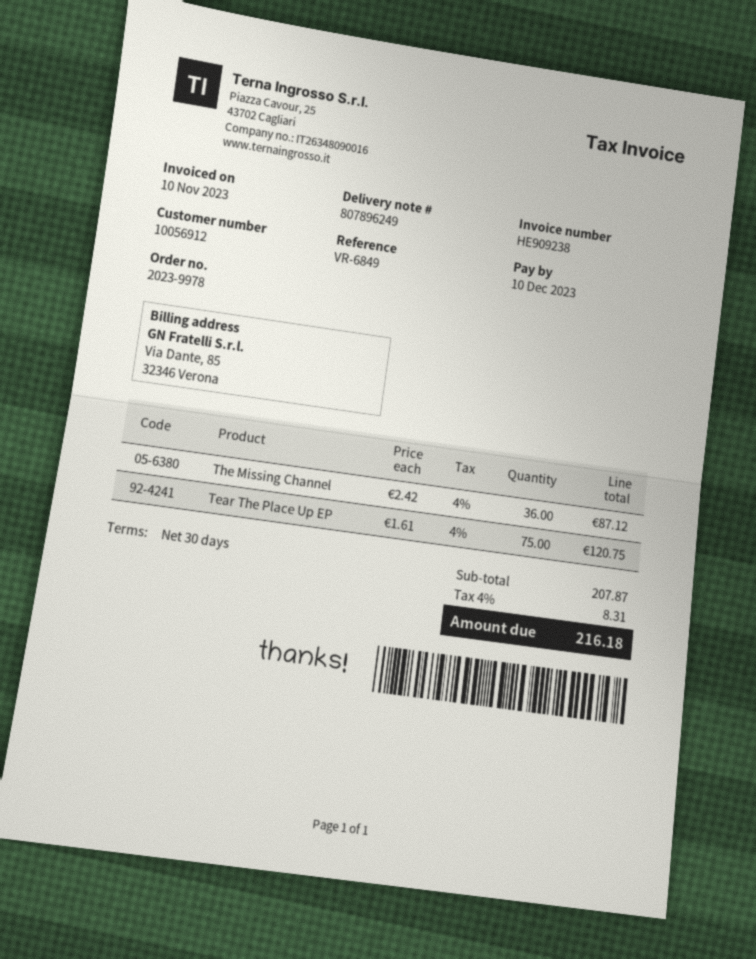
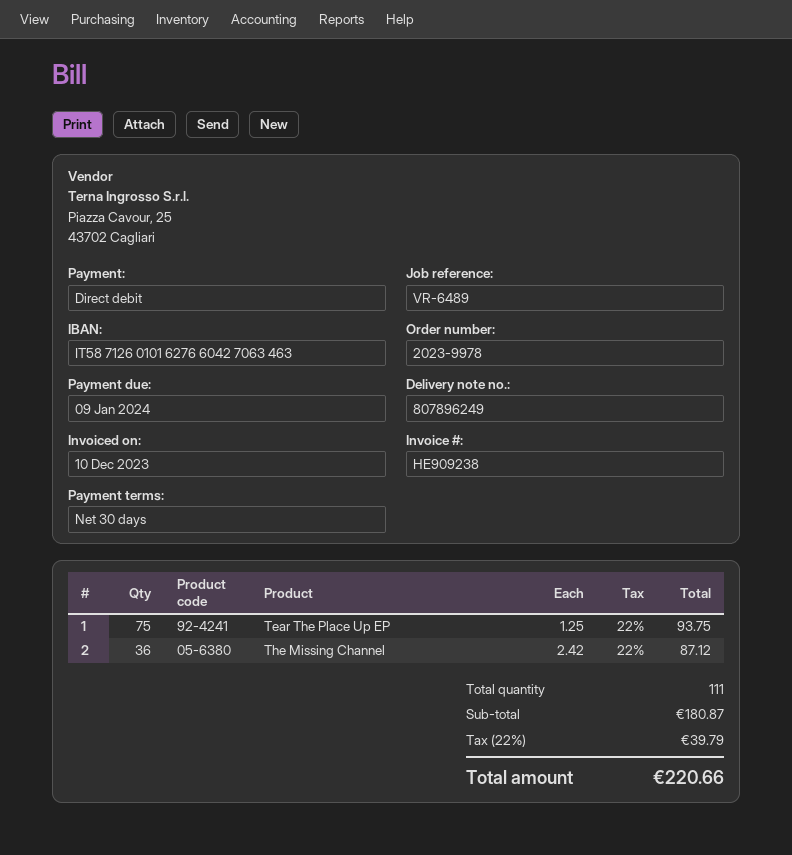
invoice date: 2023-11-10 -> 2023-12-10
due date: 2023-12-10 -> 2024-01-09
reference: VR-6849 -> VR-6489
Tear The Place Up EP: 75 x 1.61 = 120.75 -> 75 x 1.25 = 93.75
subtotal: 207.87 -> 180.87
tax: 4% = 8.31 -> 22% = 39.79
total: 216.18 -> 220.66

